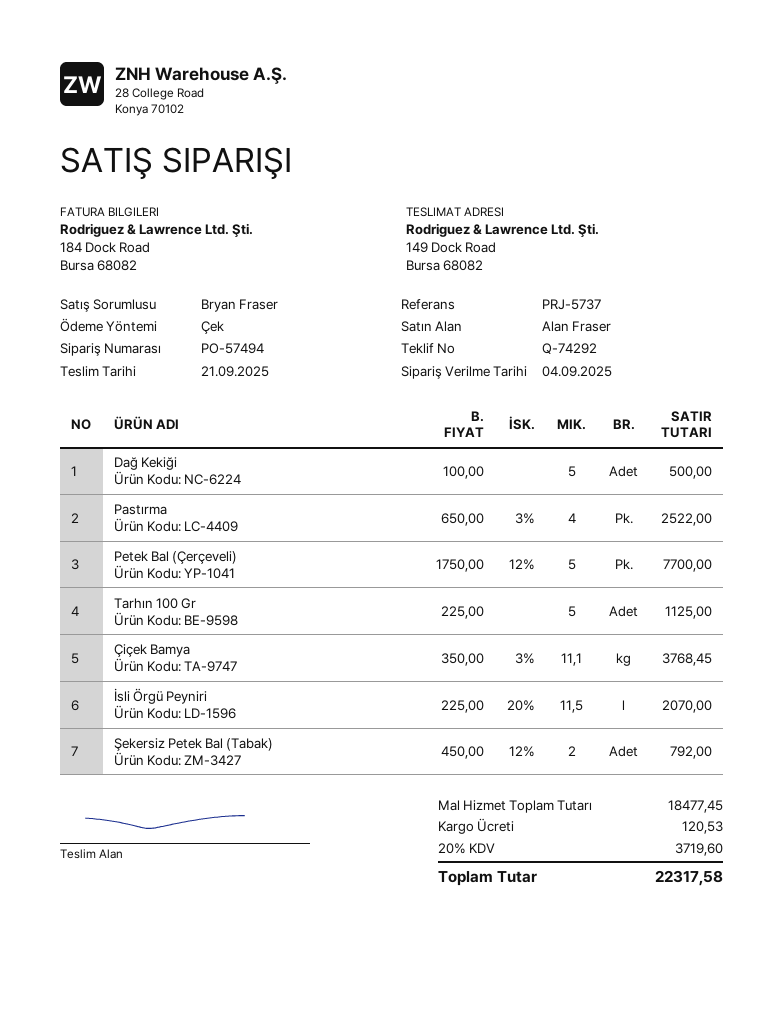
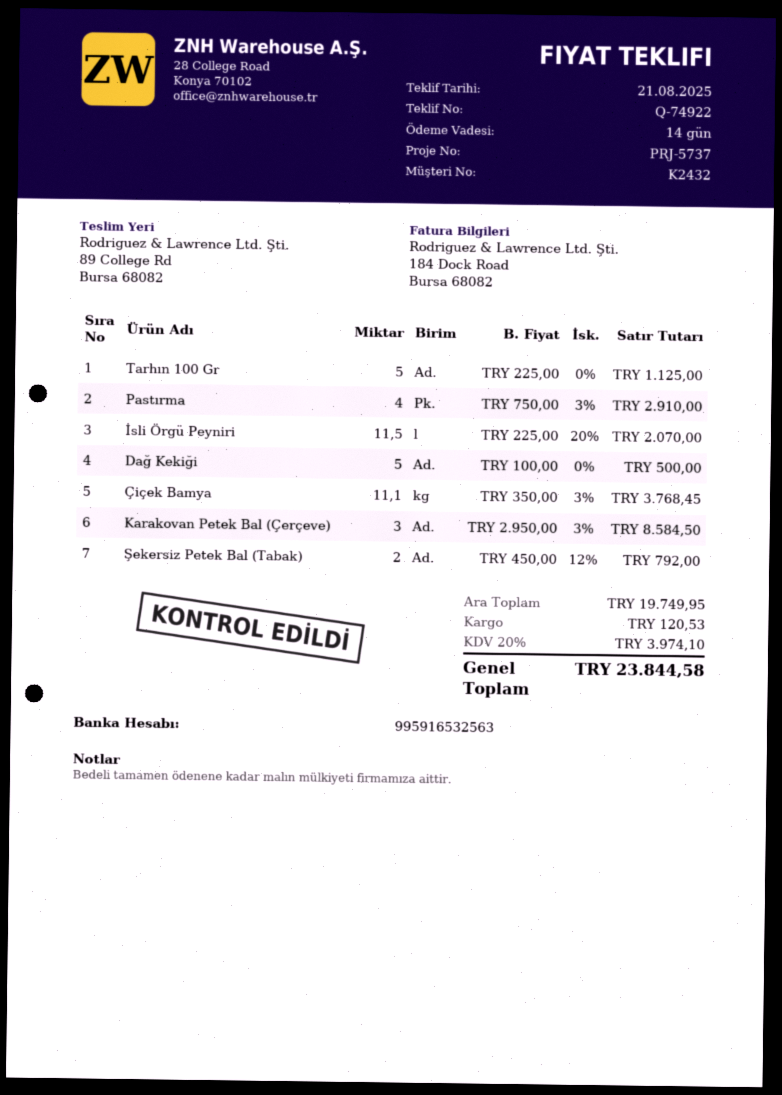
quote number: Q-74292 -> Q-74922
ship to: 149 Dock Road, Bursa 68082 -> 89 College Rd, Bursa 68082
Pastırma: 4 x 650.00 - 3% = 2522.00 -> 4 x 750.00 - 3% = 2910.00
Petek Bal (Çerçeveli): 5 x 1750.00 - 12% = 7700.00 -> none
Karakovan Petek Bal (Çerçeve): none -> 3 x 2950.00 - 3% = 8584.50
subtotal: 18477.45 -> 19749.95
tax: 20% = 3719.60 -> 20% = 3974.10
total: 22317.58 -> 23844.58

